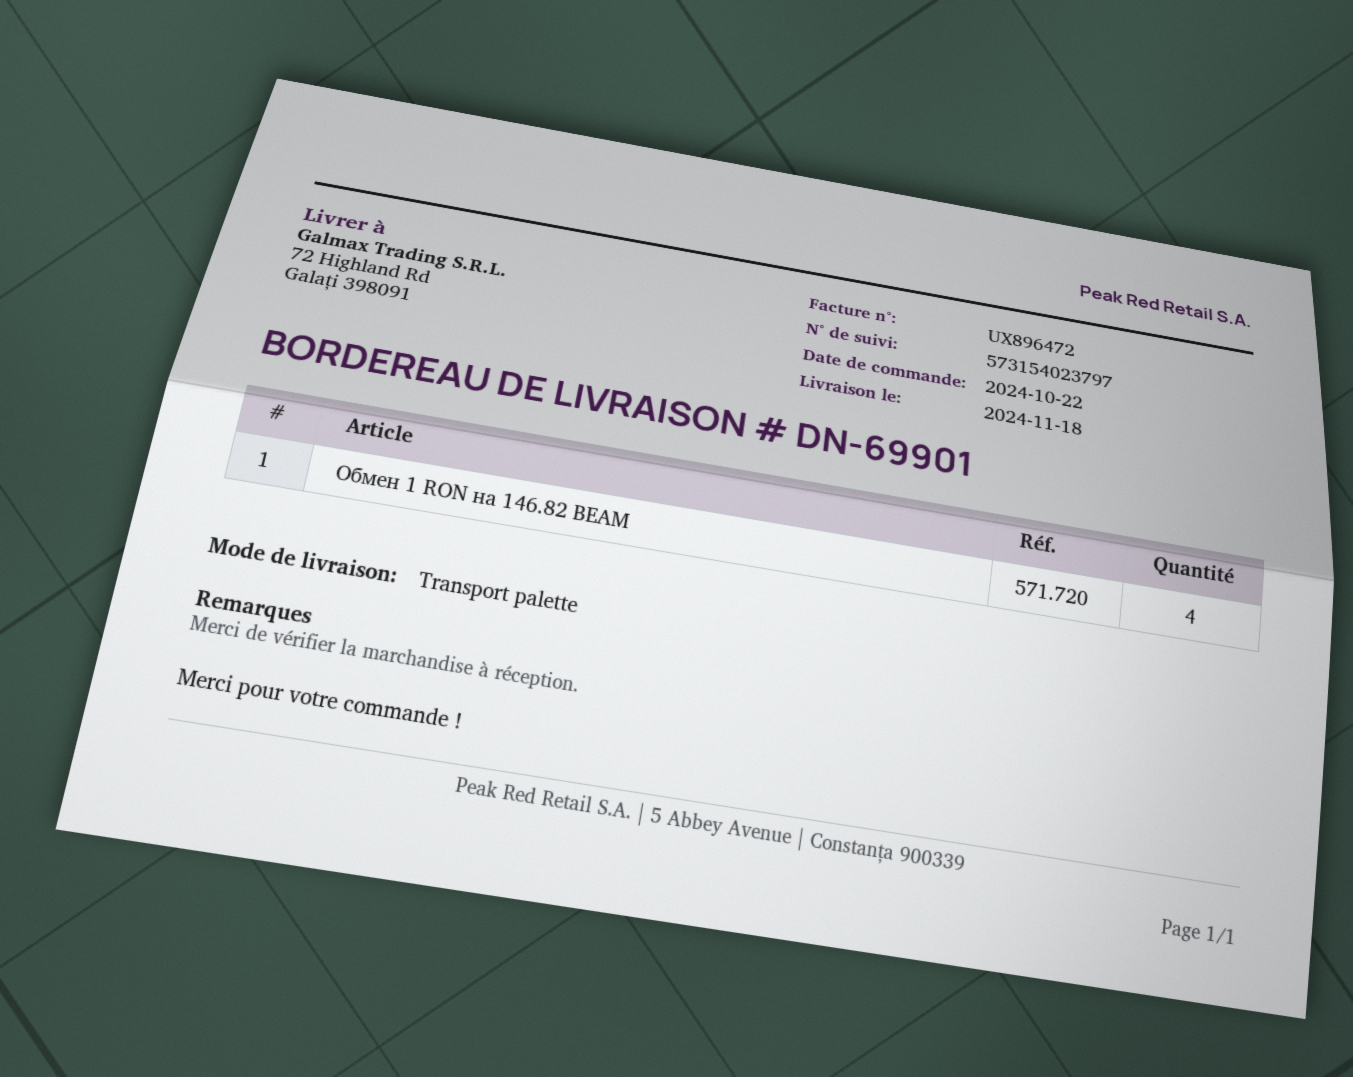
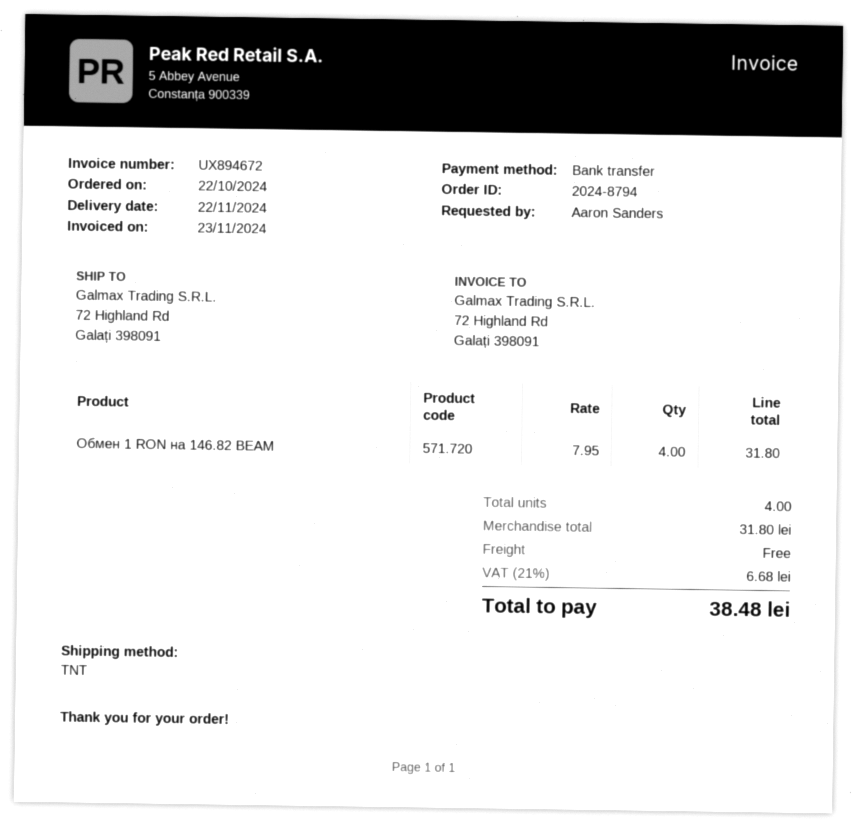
delivery date: 2024-11-18 -> 2024-11-22
invoice number: UX896472 -> UX894672
shipping method: pallet freight -> TNT

